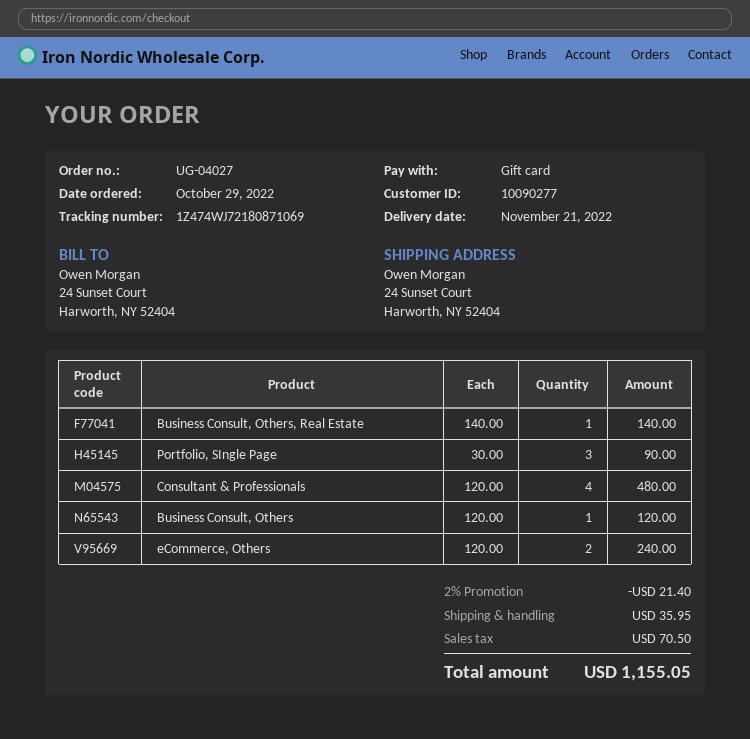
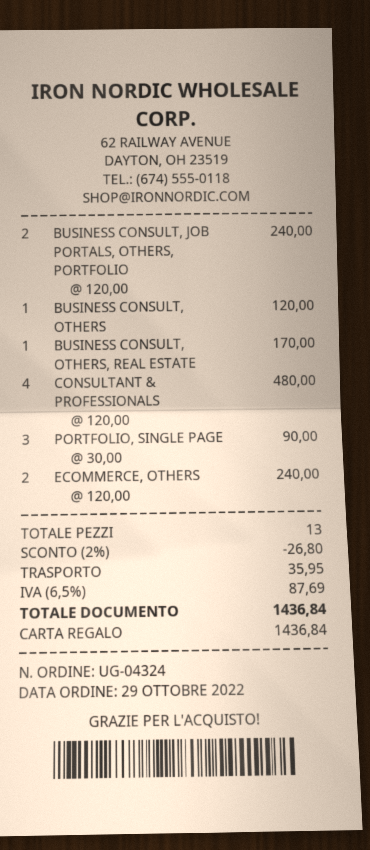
order number: UG-04027 -> UG-04324
Business Consult, Others, Real Estate: 1 x 140.00 = 140.00 -> 1 x 170.00 = 170.00
BUSINESS CONSULT, JOB PORTALS, OTHERS, PORTFOLIO: none -> 2 x 120.00 = 240.00
discount: 2% = 21.40 -> 2% = 26.80
tax: 70.50 -> 87.69
total: 1155.05 -> 1436.84

